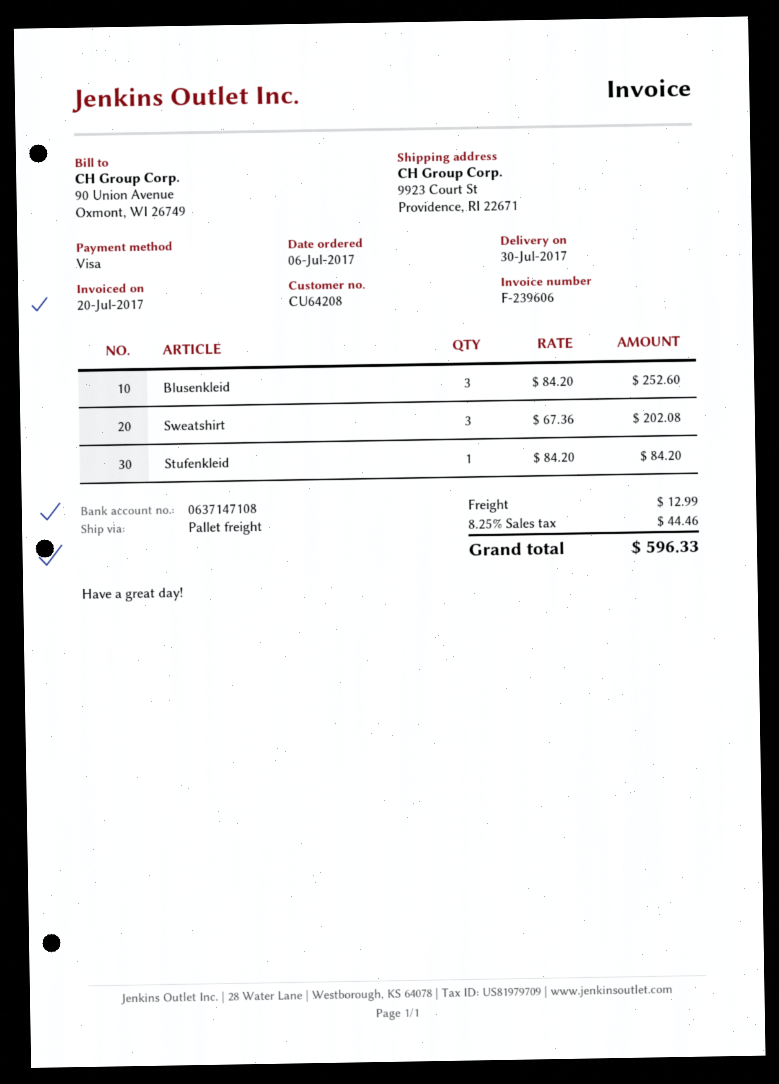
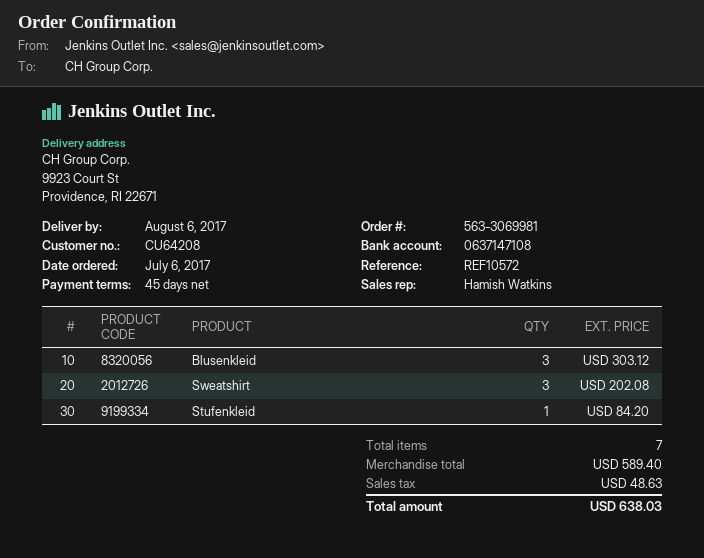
delivery date: 2017-07-30 -> 2017-08-06
Blusenkleid: 3 for 252.60 -> 3 for 303.12
shipping: 12.99 -> none
tax: 44.46 -> 48.63
total: 596.33 -> 638.03

